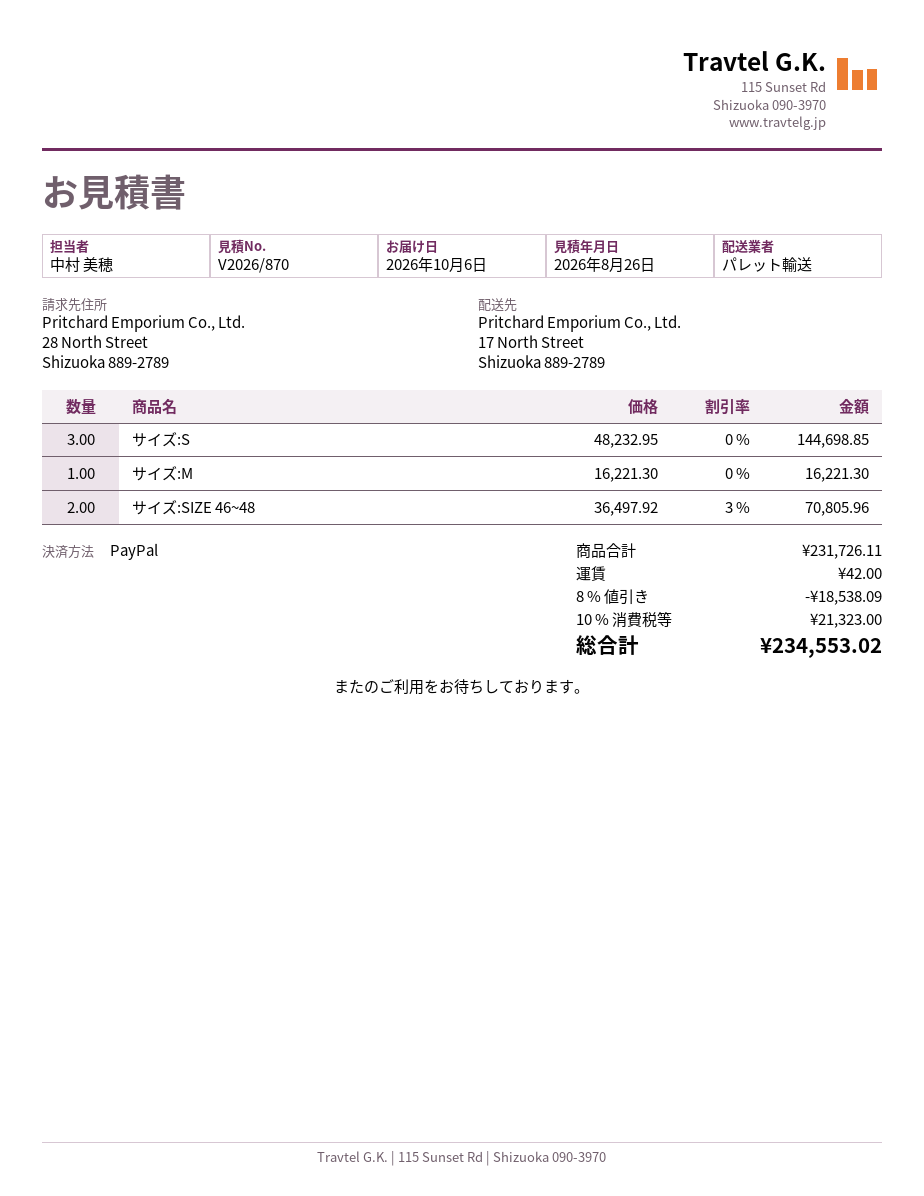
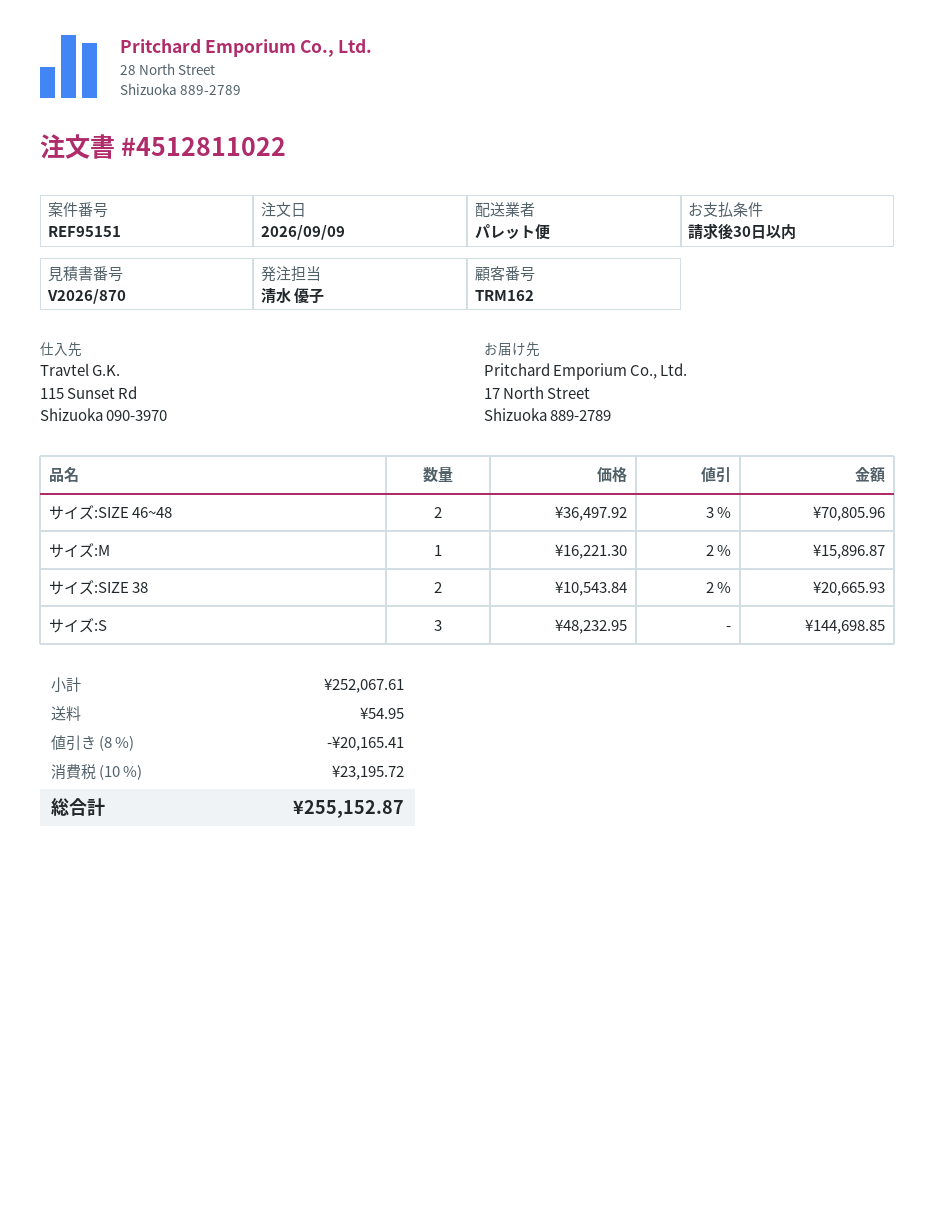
サイズ:M: 1 x 16221.30 = 16221.30 -> 1 x 16221.30 - 2% = 15896.87
サイズ:SIZE 38: none -> 2 x 10543.84 - 2% = 20665.93
subtotal: 231726.11 -> 252067.61
discount: 8% = 18538.09 -> 8% = 20165.41
shipping: 42.00 -> 54.95
tax: 10% = 21323.00 -> 10% = 23195.72
total: 234553.02 -> 255152.87

